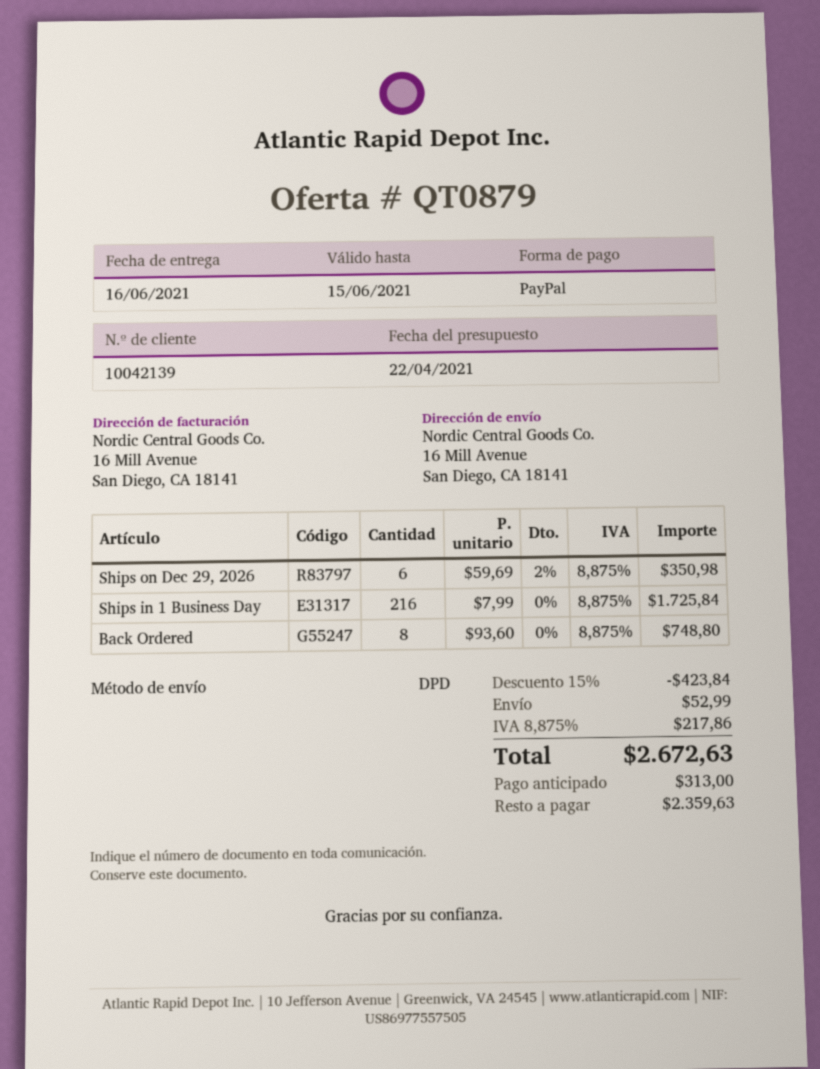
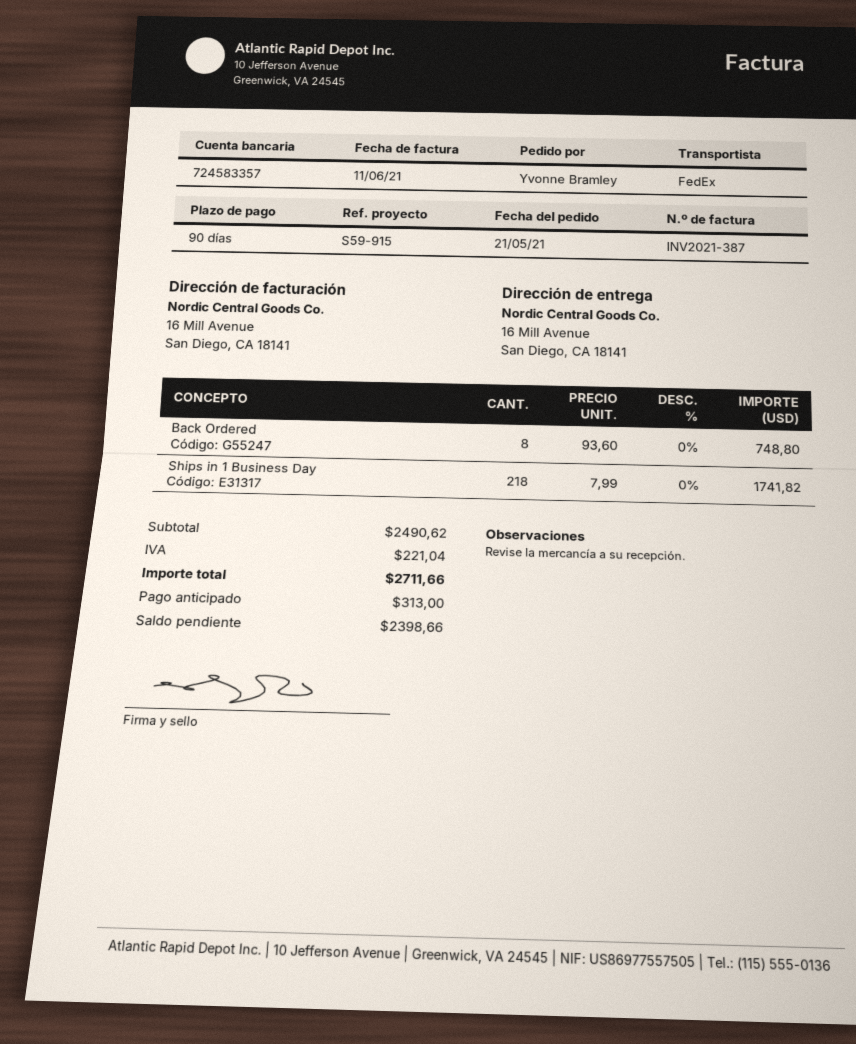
shipping method: DPD -> FedEx
Ships on Dec 29, 2026: 6 x 59.69 - 2% = 350.98 -> none
Ships in 1 Business Day: 216 x 7.99 = 1725.84 -> 218 x 7.99 = 1741.82
discount: 15% = 423.84 -> none
shipping: 52.99 -> none
tax: 217.86 -> 221.04
total: 2672.63 -> 2711.66
balance: 2359.63 -> 2398.66

